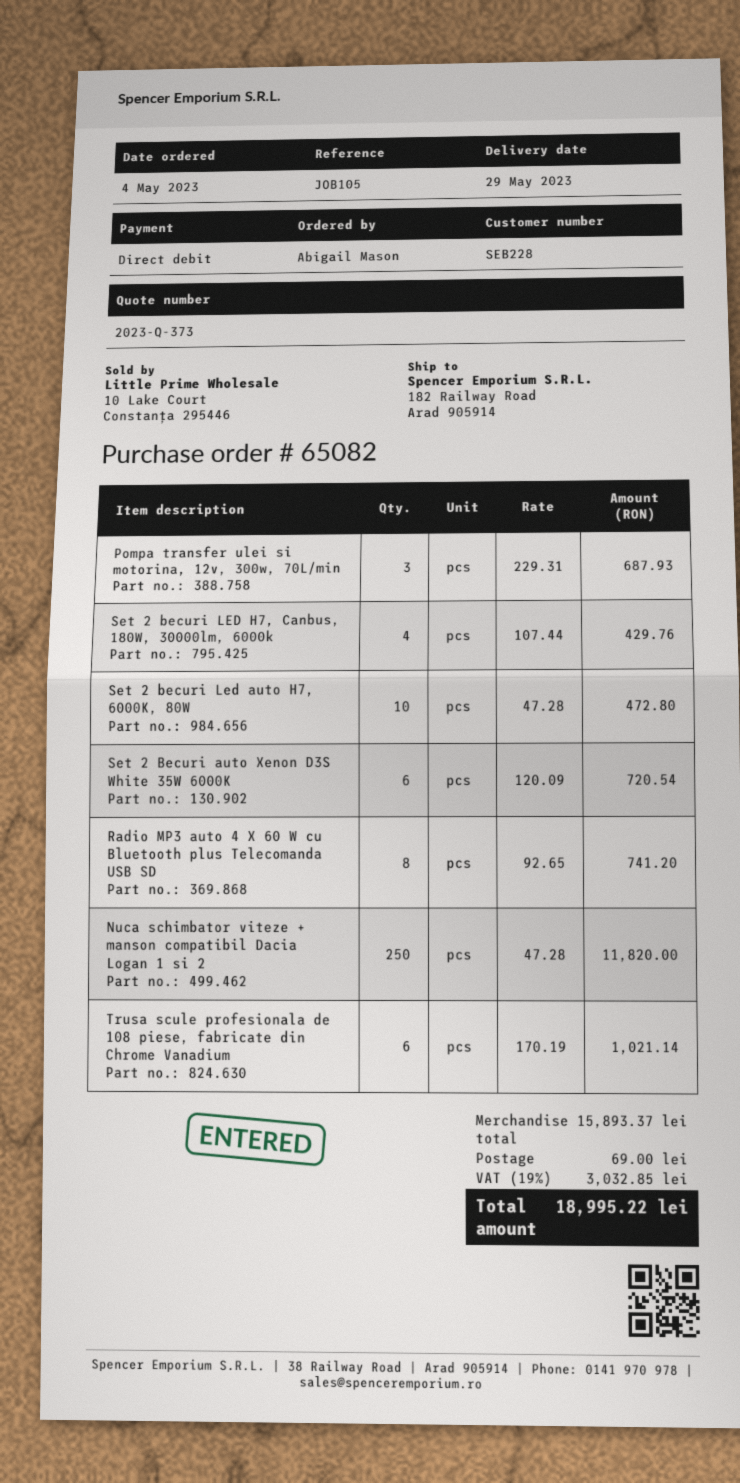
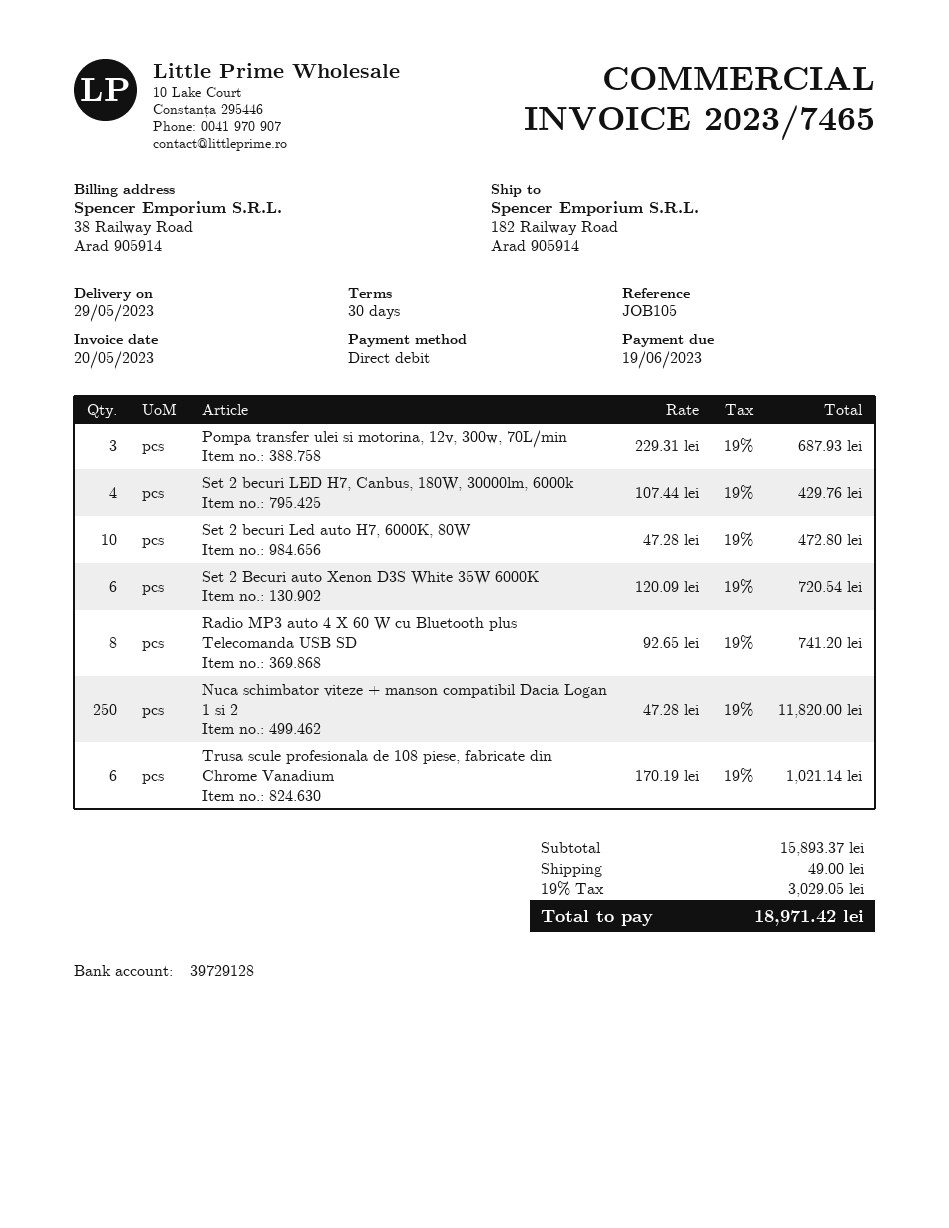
shipping: 69.00 -> 49.00
tax: 19% = 3032.85 -> 19% = 3029.05
total: 18995.22 -> 18971.42

